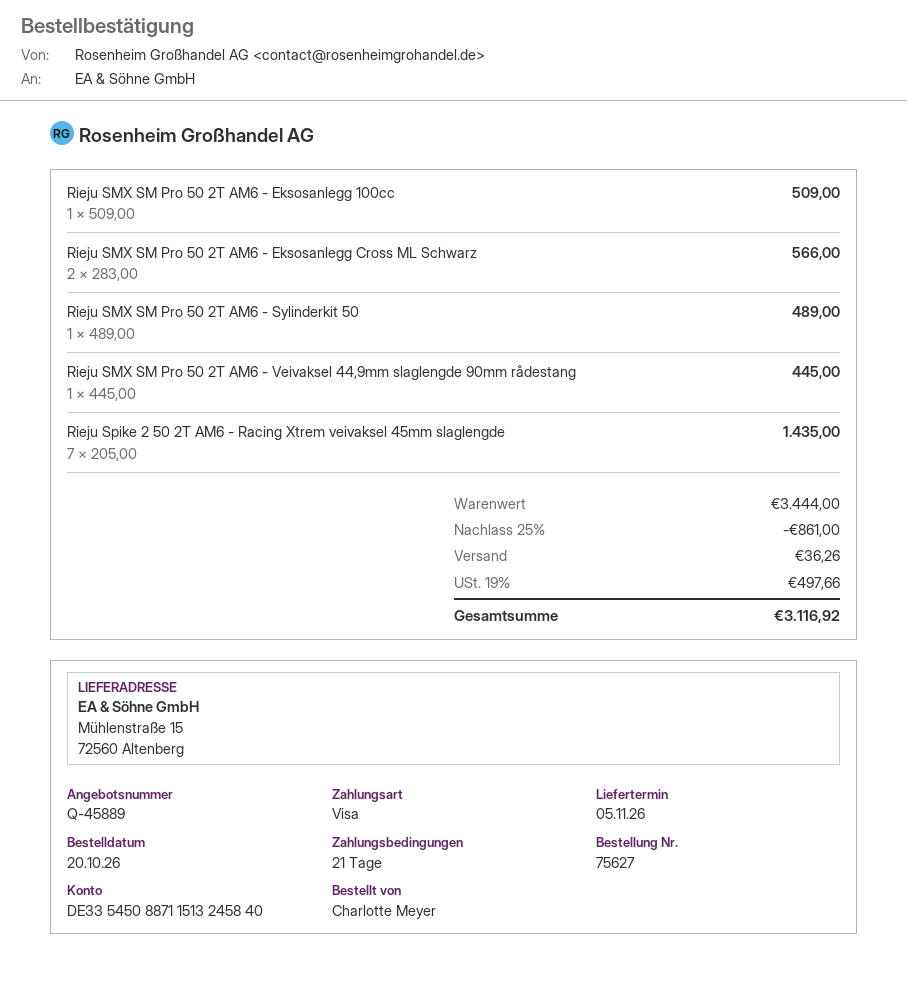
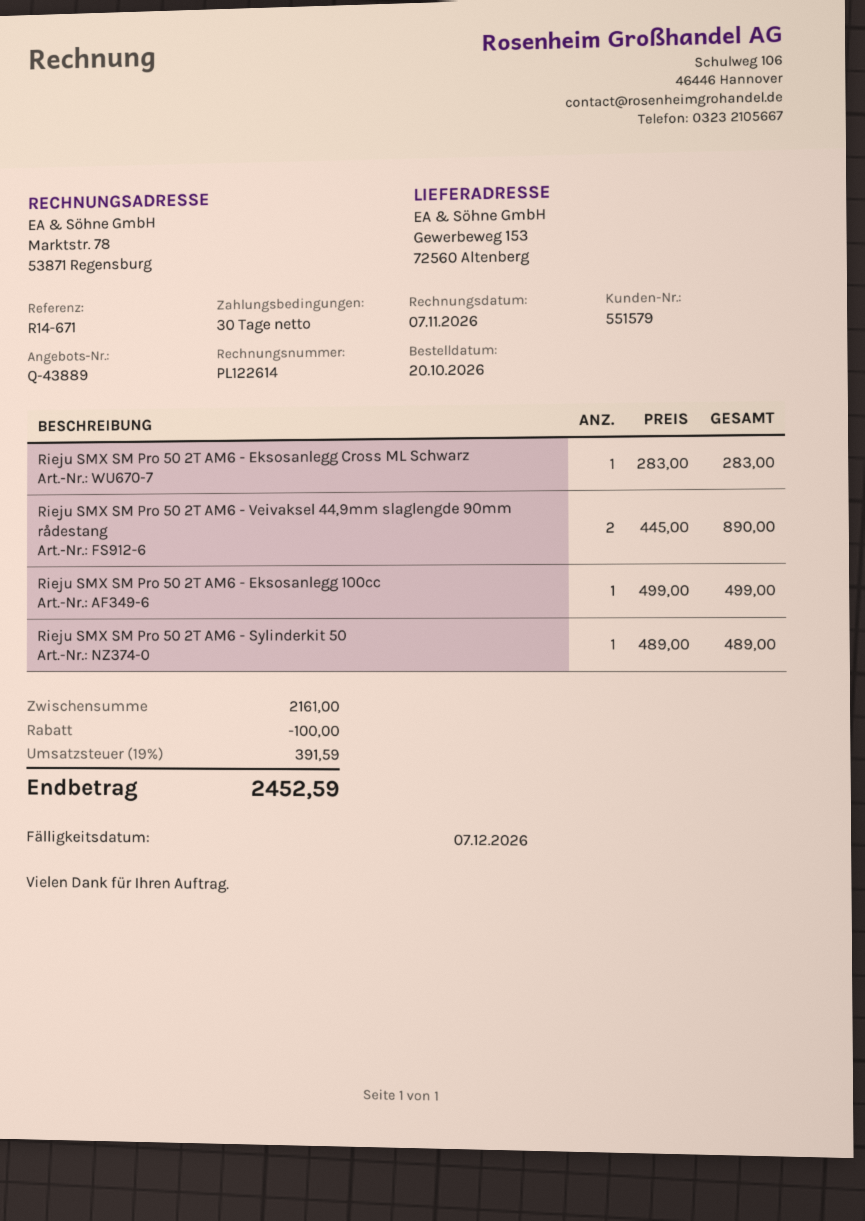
quote number: Q-45889 -> Q-43889
payment terms: 21 days -> 30 days
ship to: Mühlenstraße 15, 72560 Altenberg -> Gewerbeweg 153, 72560 Altenberg
Rieju SMX SM Pro 50 2T AM6 - Eksosanlegg 100cc: 1 x 509.00 = 509.00 -> 1 x 499.00 = 499.00
Rieju SMX SM Pro 50 2T AM6 - Eksosanlegg Cross ML Schwarz: 2 x 283.00 = 566.00 -> 1 x 283.00 = 283.00
Rieju SMX SM Pro 50 2T AM6 - Veivaksel 44,9mm slaglengde 90mm rådestang: 1 x 445.00 = 445.00 -> 2 x 445.00 = 890.00
Rieju Spike 2 50 2T AM6 - Racing Xtrem veivaksel 45mm slaglengde: 7 x 205.00 = 1435.00 -> none
subtotal: 3444.00 -> 2161.00
discount: 861.00 -> 100.00
shipping: 36.26 -> none
tax: 19% = 497.66 -> 19% = 391.59
total: 3116.92 -> 2452.59

